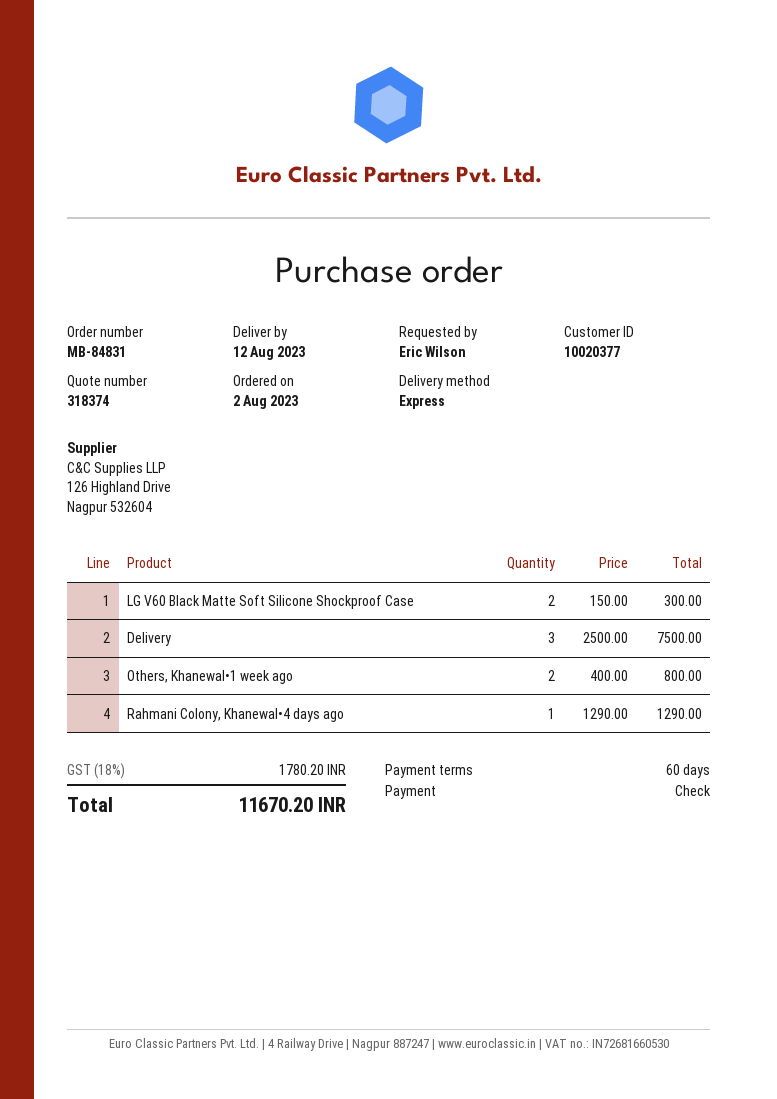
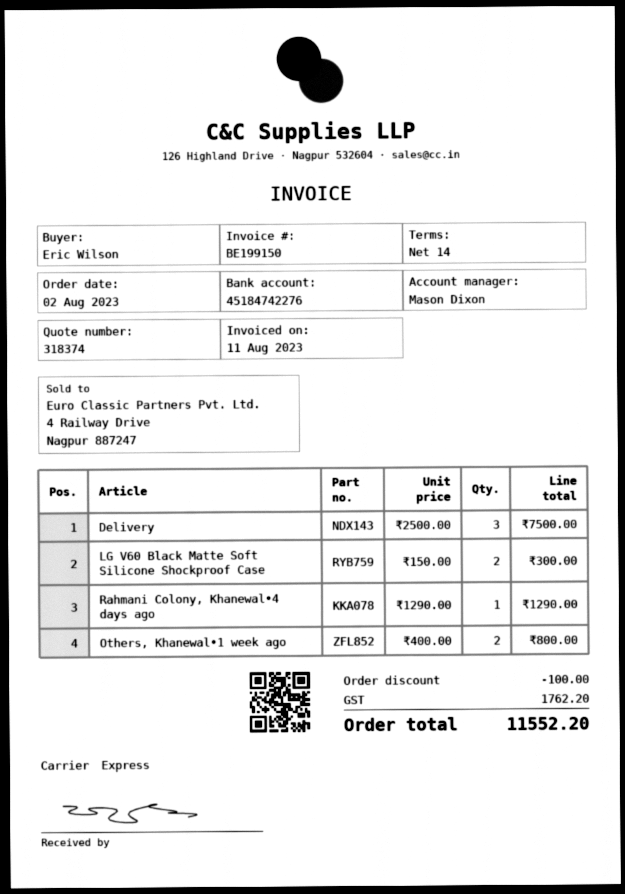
payment terms: 60 days -> 14 days
discount: none -> 100.00
tax: 1780.20 -> 1762.20
total: 11670.20 -> 11552.20

